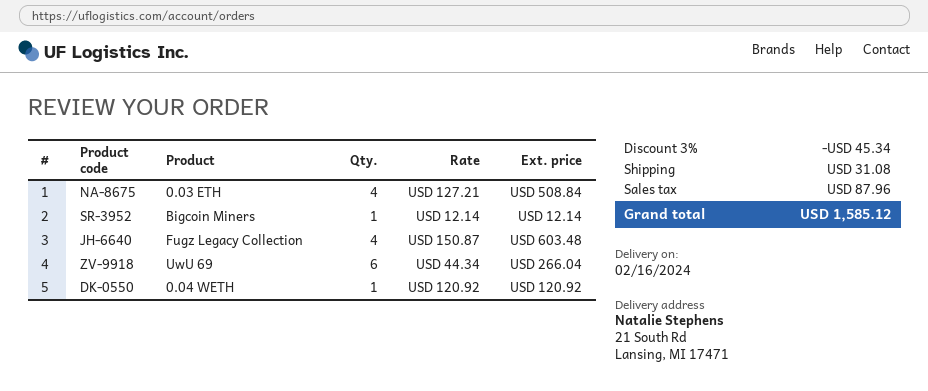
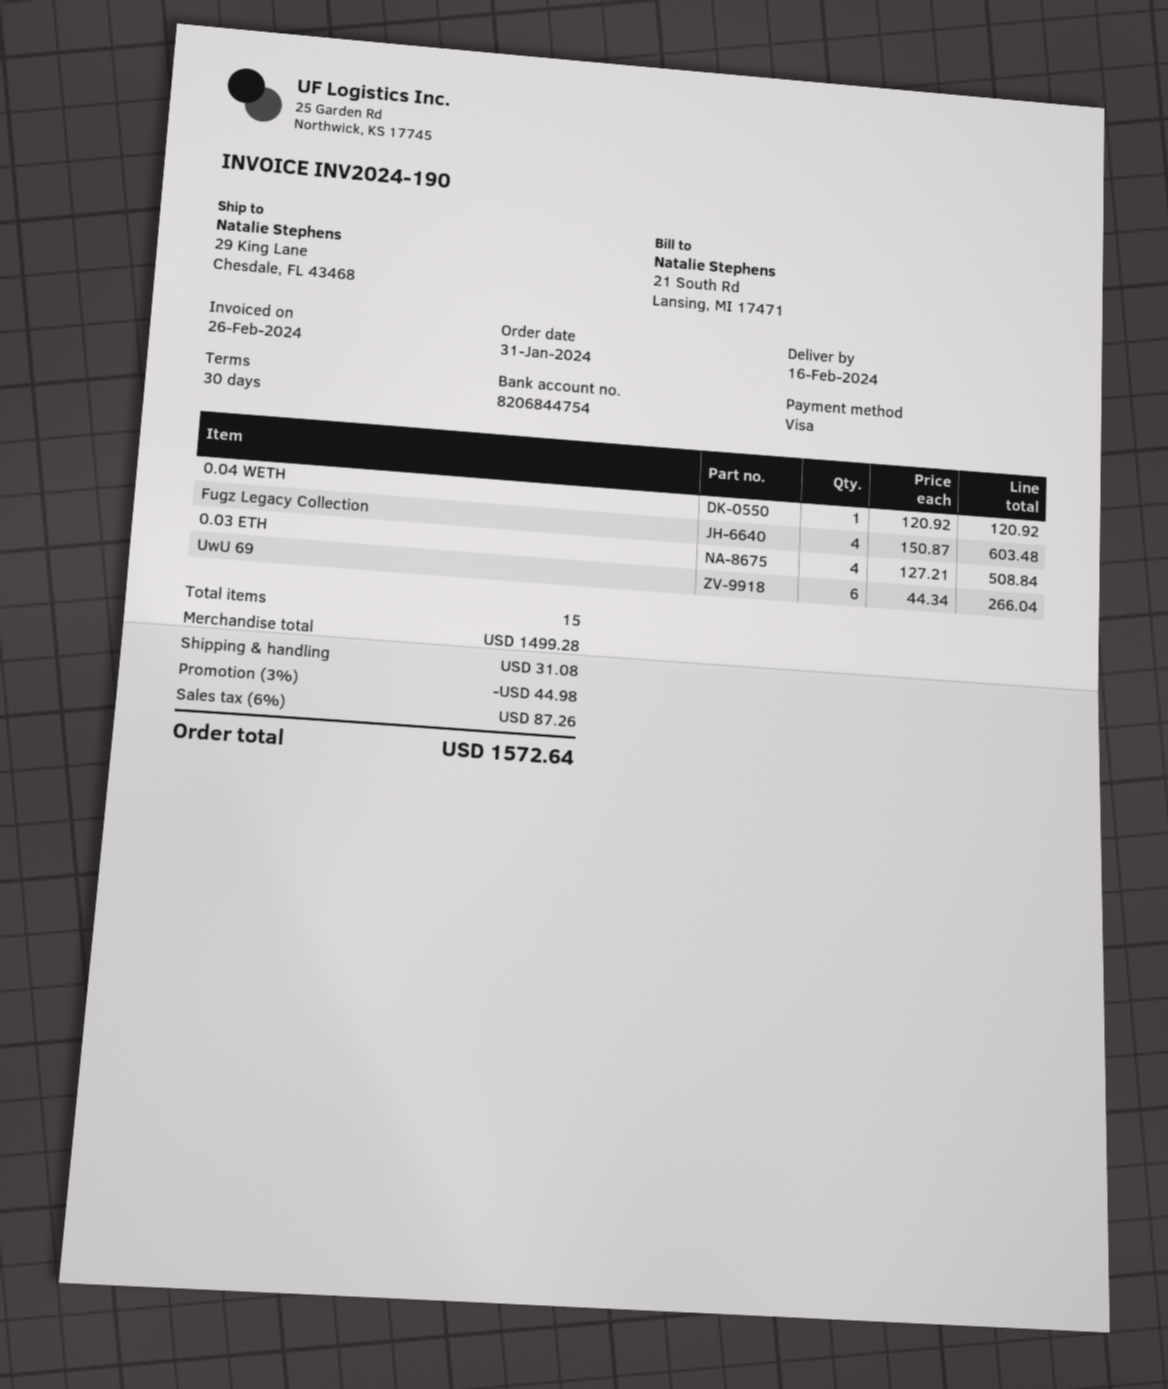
ship to: 21 South Rd, Lansing, MI 17471 -> 29 King Lane, Chesdale, FL 43468
Bigcoin Miners: 1 x 12.14 = 12.14 -> none
discount: 3% = 45.34 -> 3% = 44.98
tax: 87.96 -> 87.26
total: 1585.12 -> 1572.64

